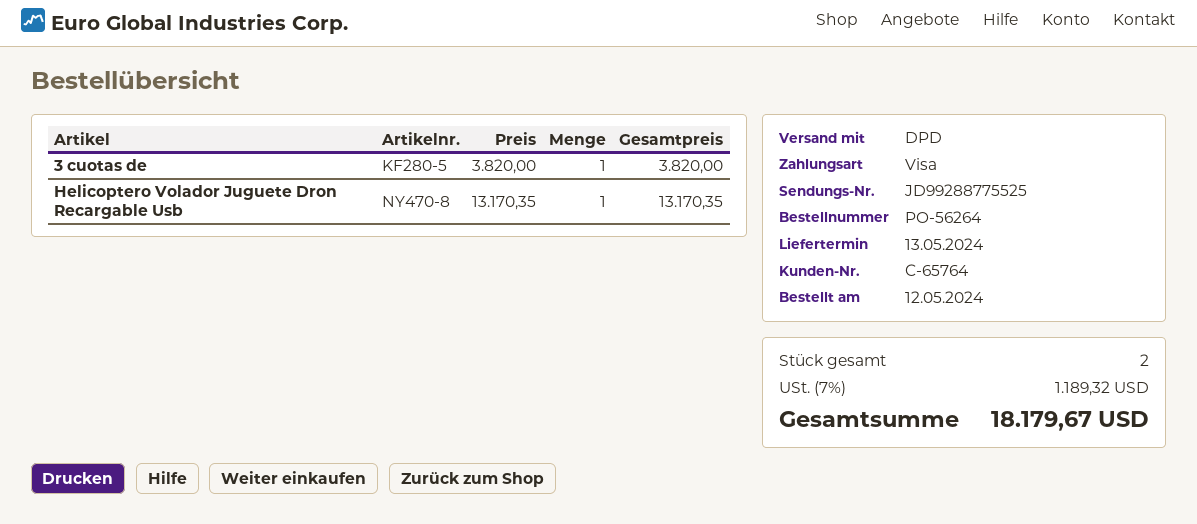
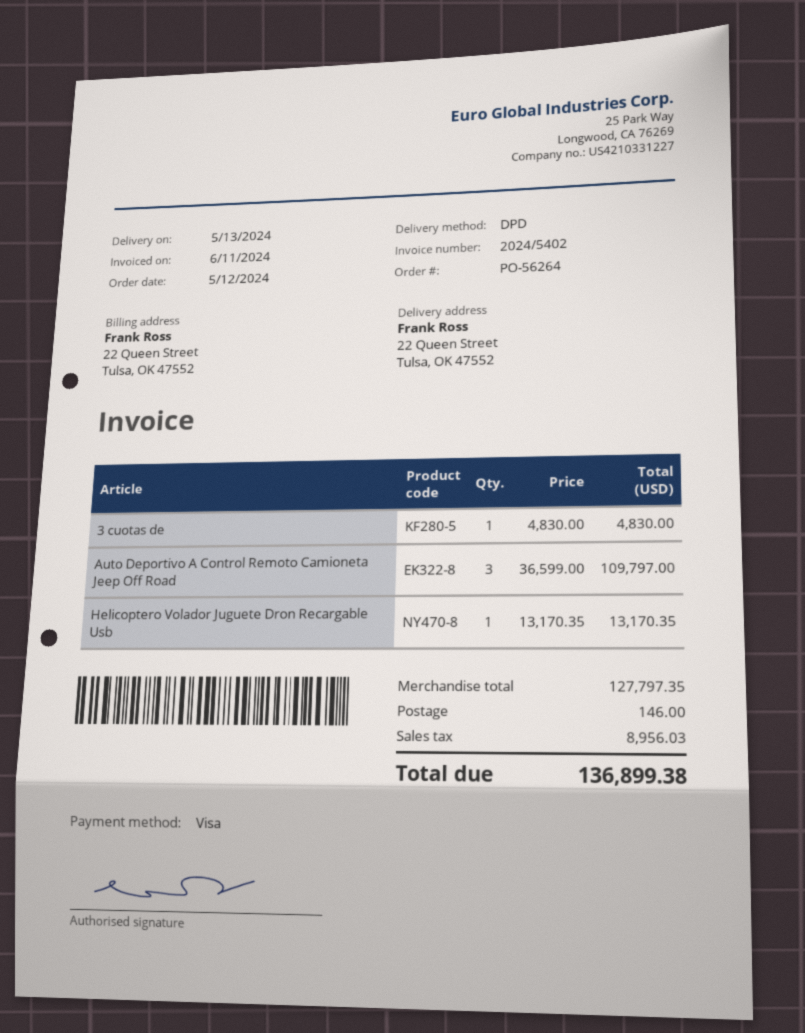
3 cuotas de: 1 x 3820.00 = 3820.00 -> 1 x 4830.00 = 4830.00
Auto Deportivo A Control Remoto Camioneta Jeep Off Road: none -> 3 x 36599.00 = 109797.00
shipping: none -> 146.00
tax: 1189.32 -> 8956.03
total: 18179.67 -> 136899.38

